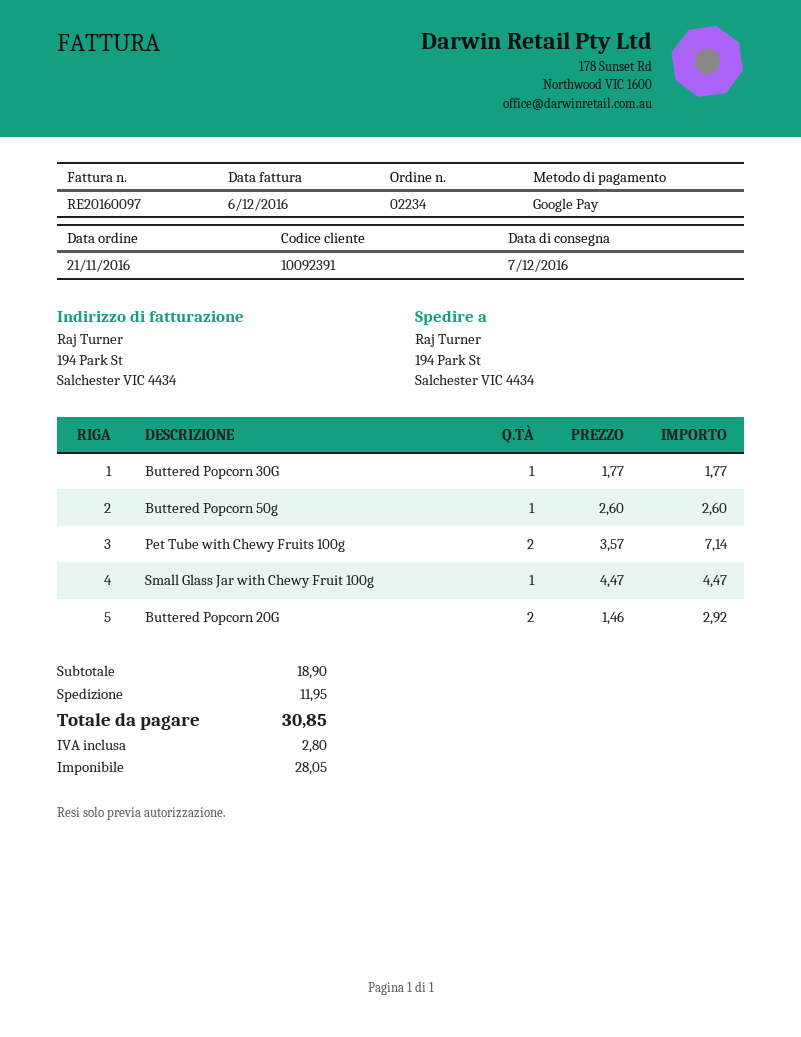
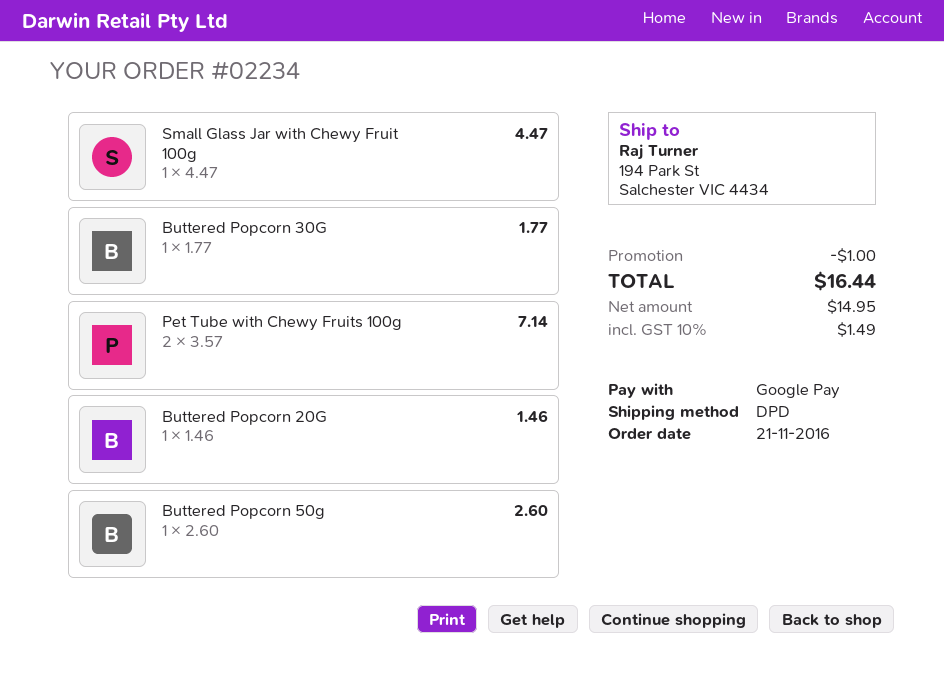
Buttered Popcorn 20G: 2 x 1.46 = 2.92 -> 1 x 1.46 = 1.46
discount: none -> 1.00
shipping: 11.95 -> none
net: 28.05 -> 14.95
tax: 2.80 -> 1.49
total: 30.85 -> 16.44

